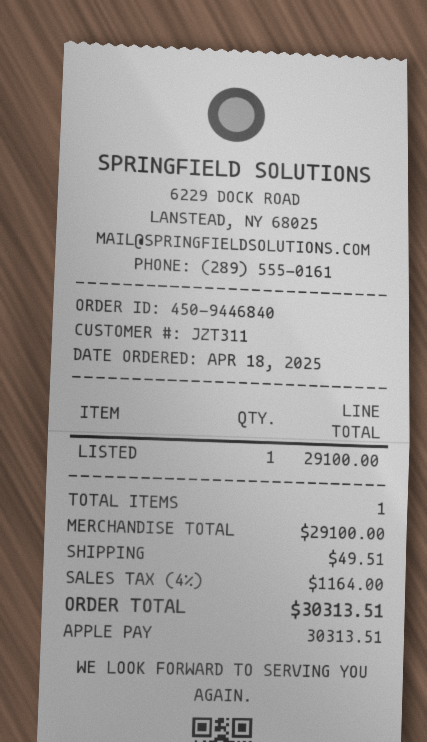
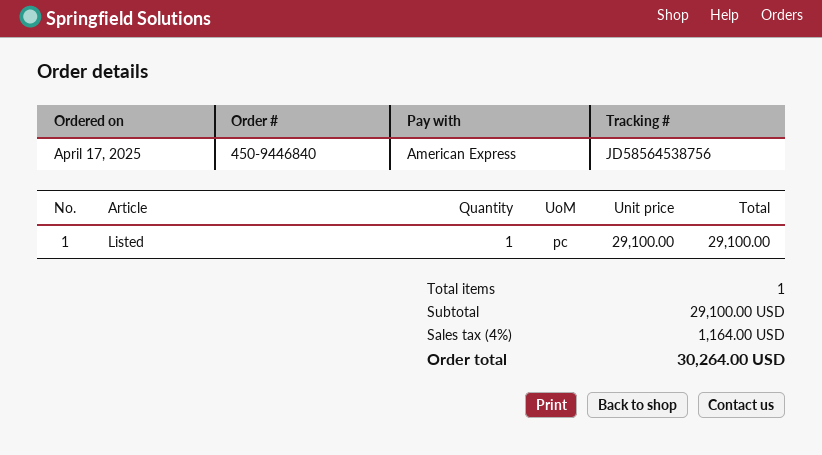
order date: 2025-04-18 -> 2025-04-17
payment method: Apple Pay -> American Express
shipping: 49.51 -> none
total: 30313.51 -> 30264.00

